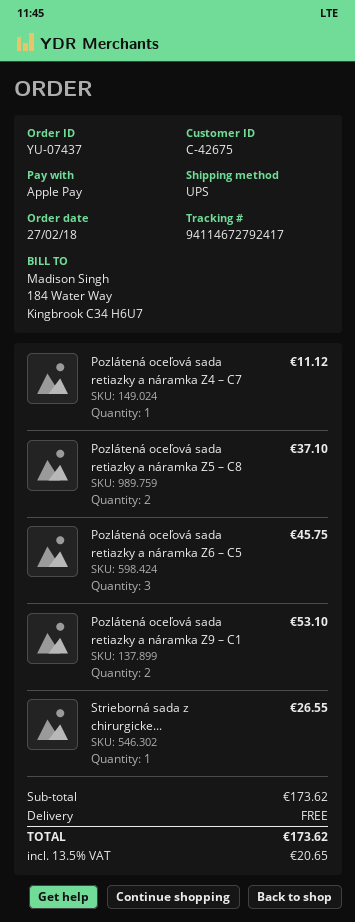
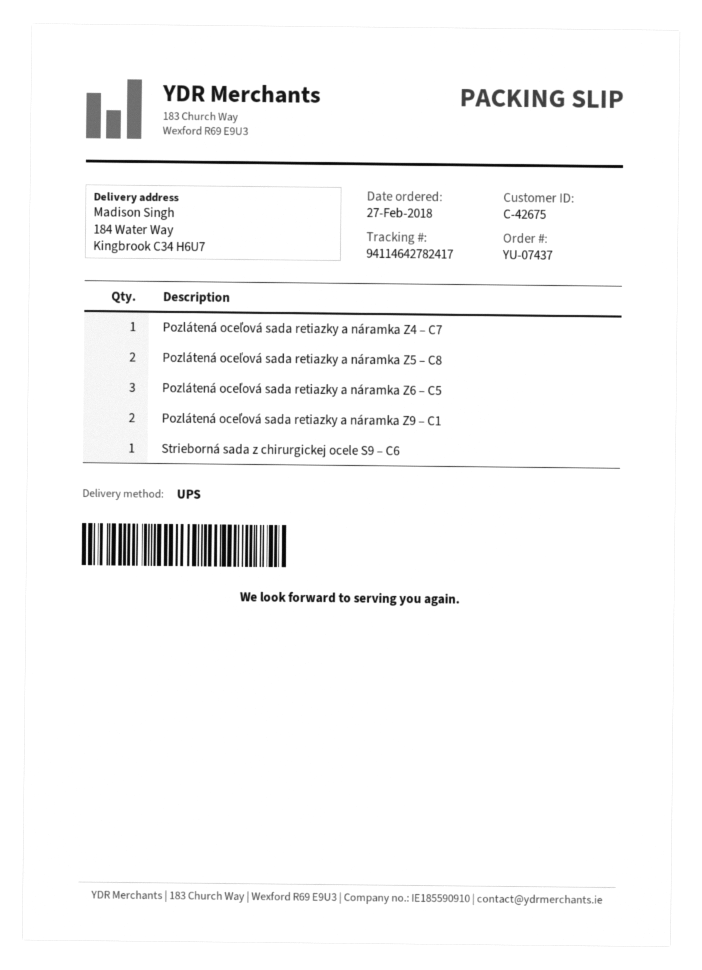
tracking number: 94114672792417 -> 94114642782417

